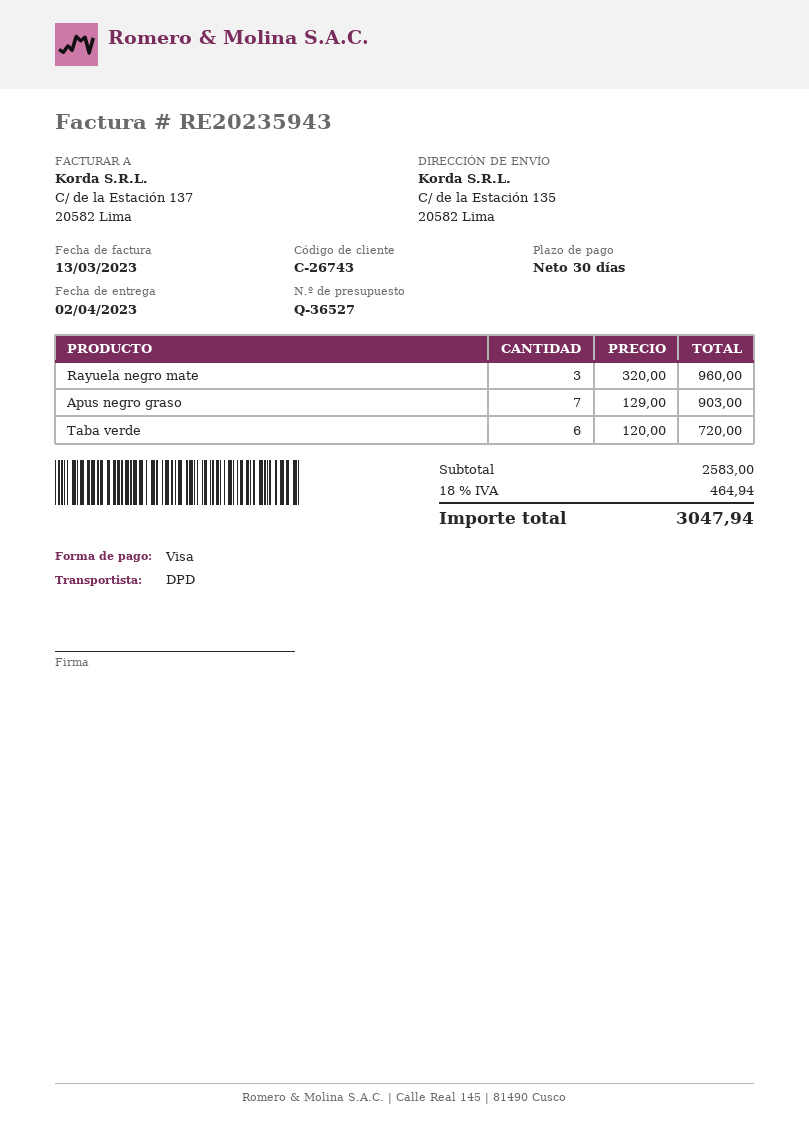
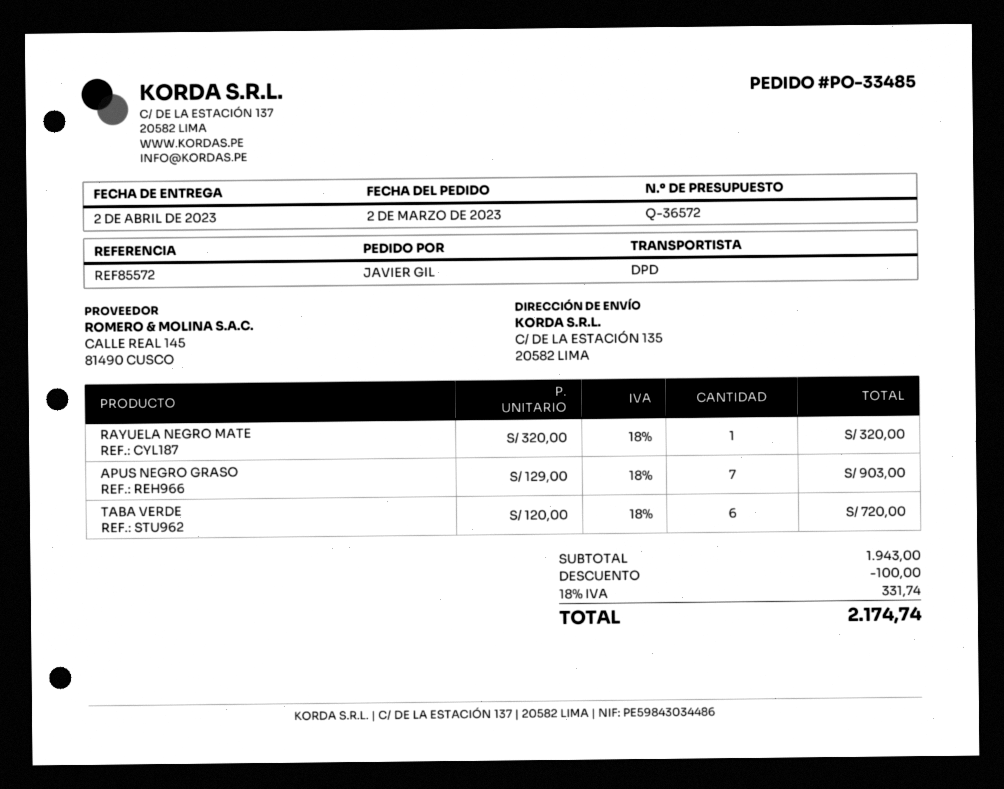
quote number: Q-36527 -> Q-36572
Rayuela negro mate: 3 x 320.00 = 960.00 -> 1 x 320.00 = 320.00
subtotal: 2583.00 -> 1943.00
discount: none -> 100.00
tax: 18% = 464.94 -> 18% = 331.74
total: 3047.94 -> 2174.74

